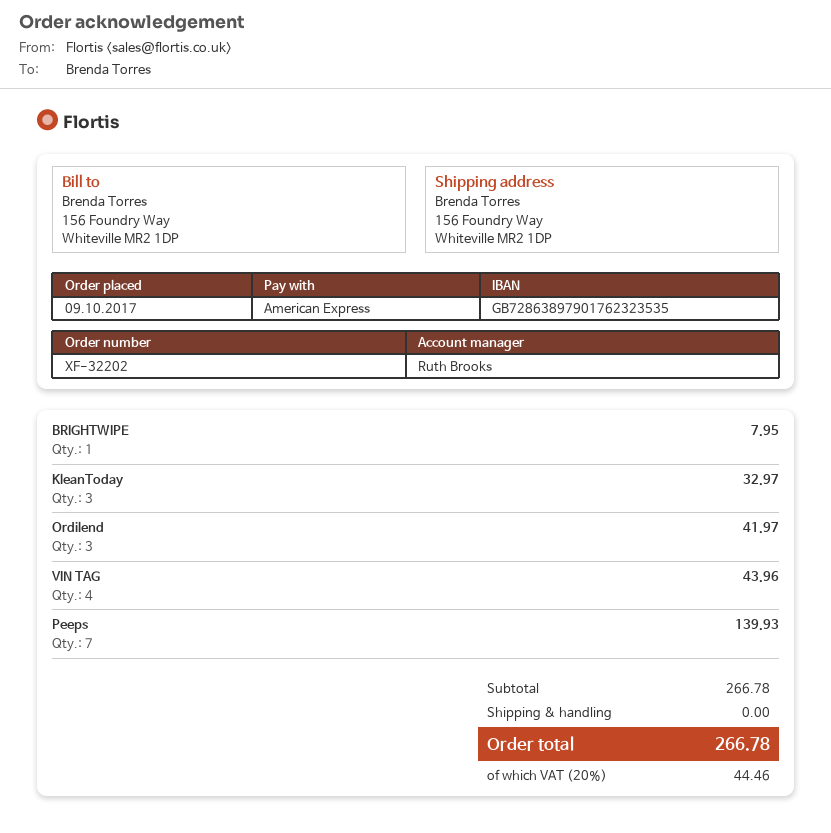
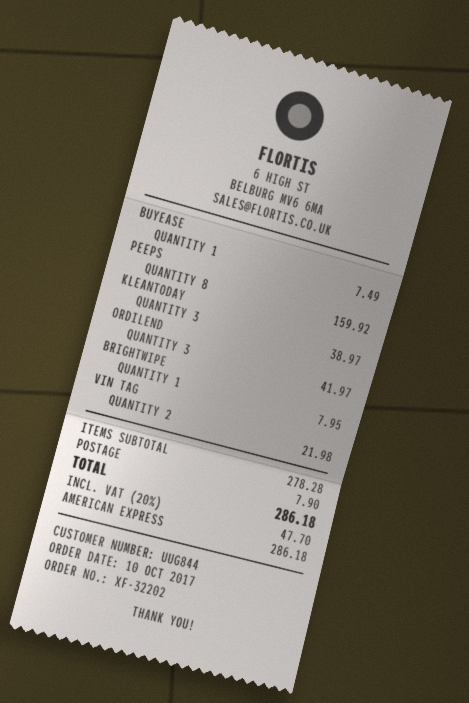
order date: 2017-10-09 -> 2017-10-10
KleanToday: 3 for 32.97 -> 3 for 38.97
VIN TAG: 4 for 43.96 -> 2 for 21.98
Peeps: 7 for 139.93 -> 8 for 159.92
BUYEASE: none -> 1 for 7.49
subtotal: 266.78 -> 278.28
shipping: 0.00 -> 7.90
tax: 20% = 44.46 -> 20% = 47.70
total: 266.78 -> 286.18

